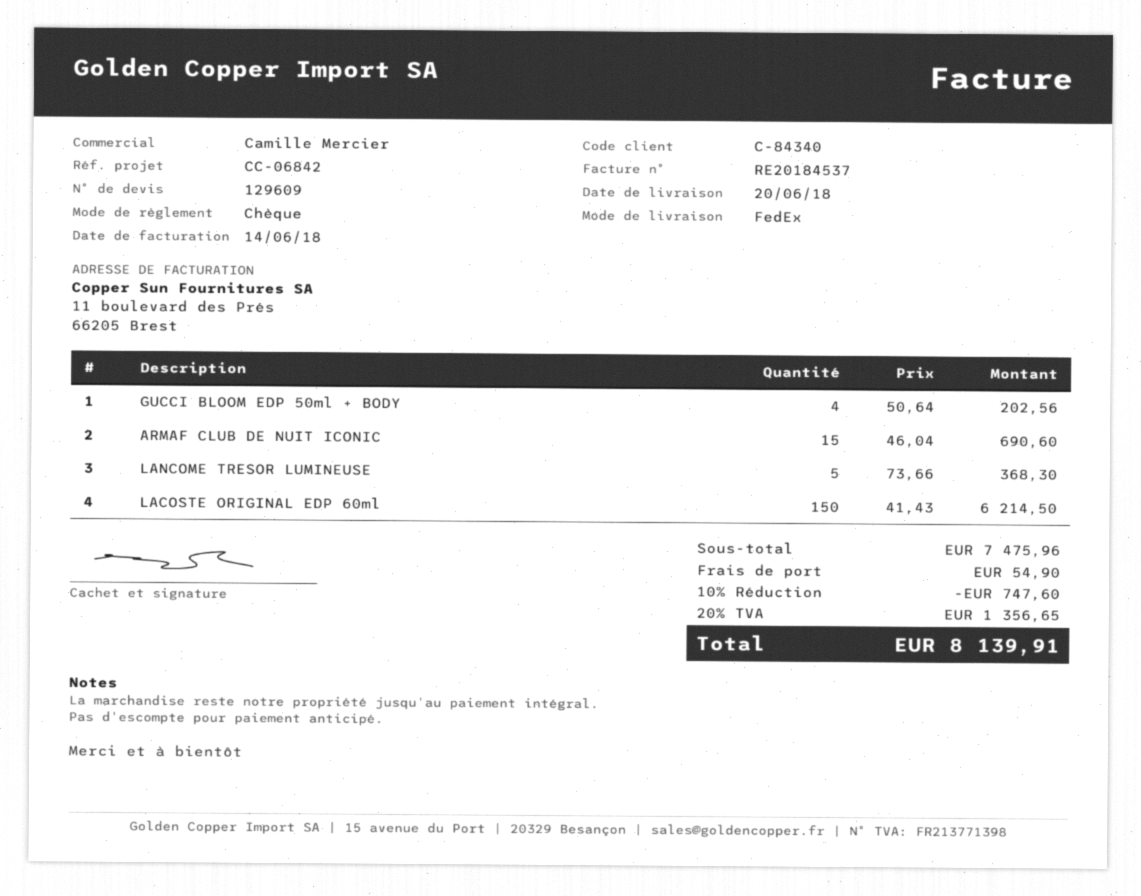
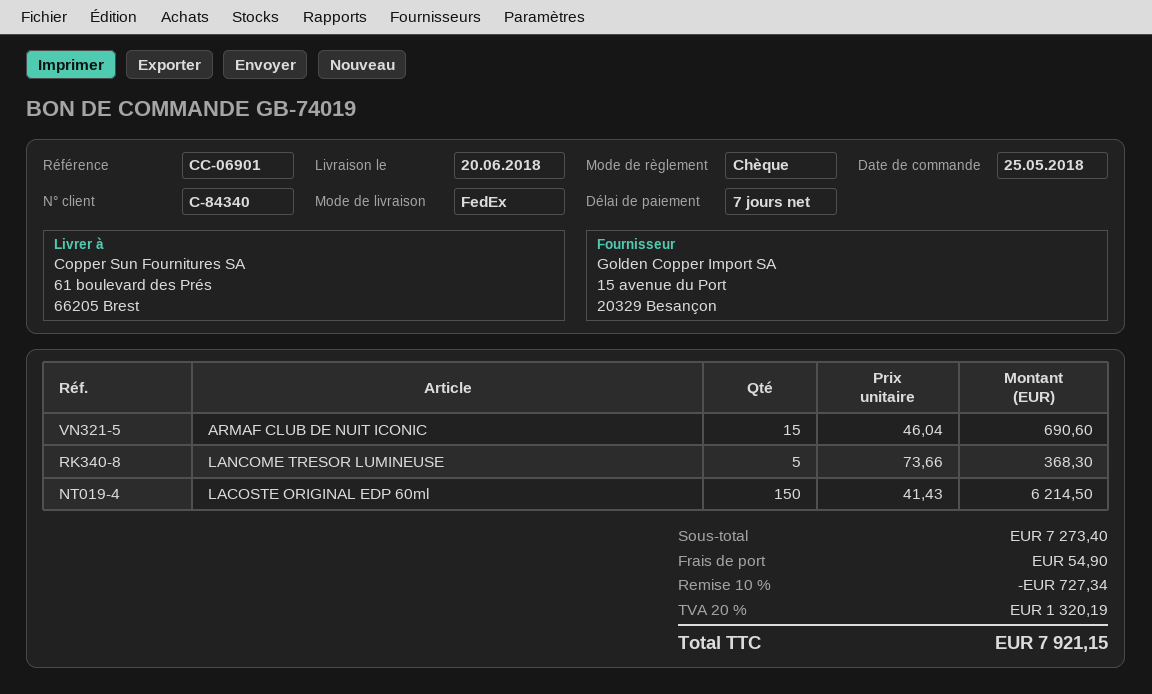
reference: CC-06842 -> CC-06901
GUCCI BLOOM EDP 50ml + BODY: 4 x 50.64 = 202.56 -> none
subtotal: 7475.96 -> 7273.40
discount: 10% = 747.60 -> 10% = 727.34
tax: 20% = 1356.65 -> 20% = 1320.19
total: 8139.91 -> 7921.15

